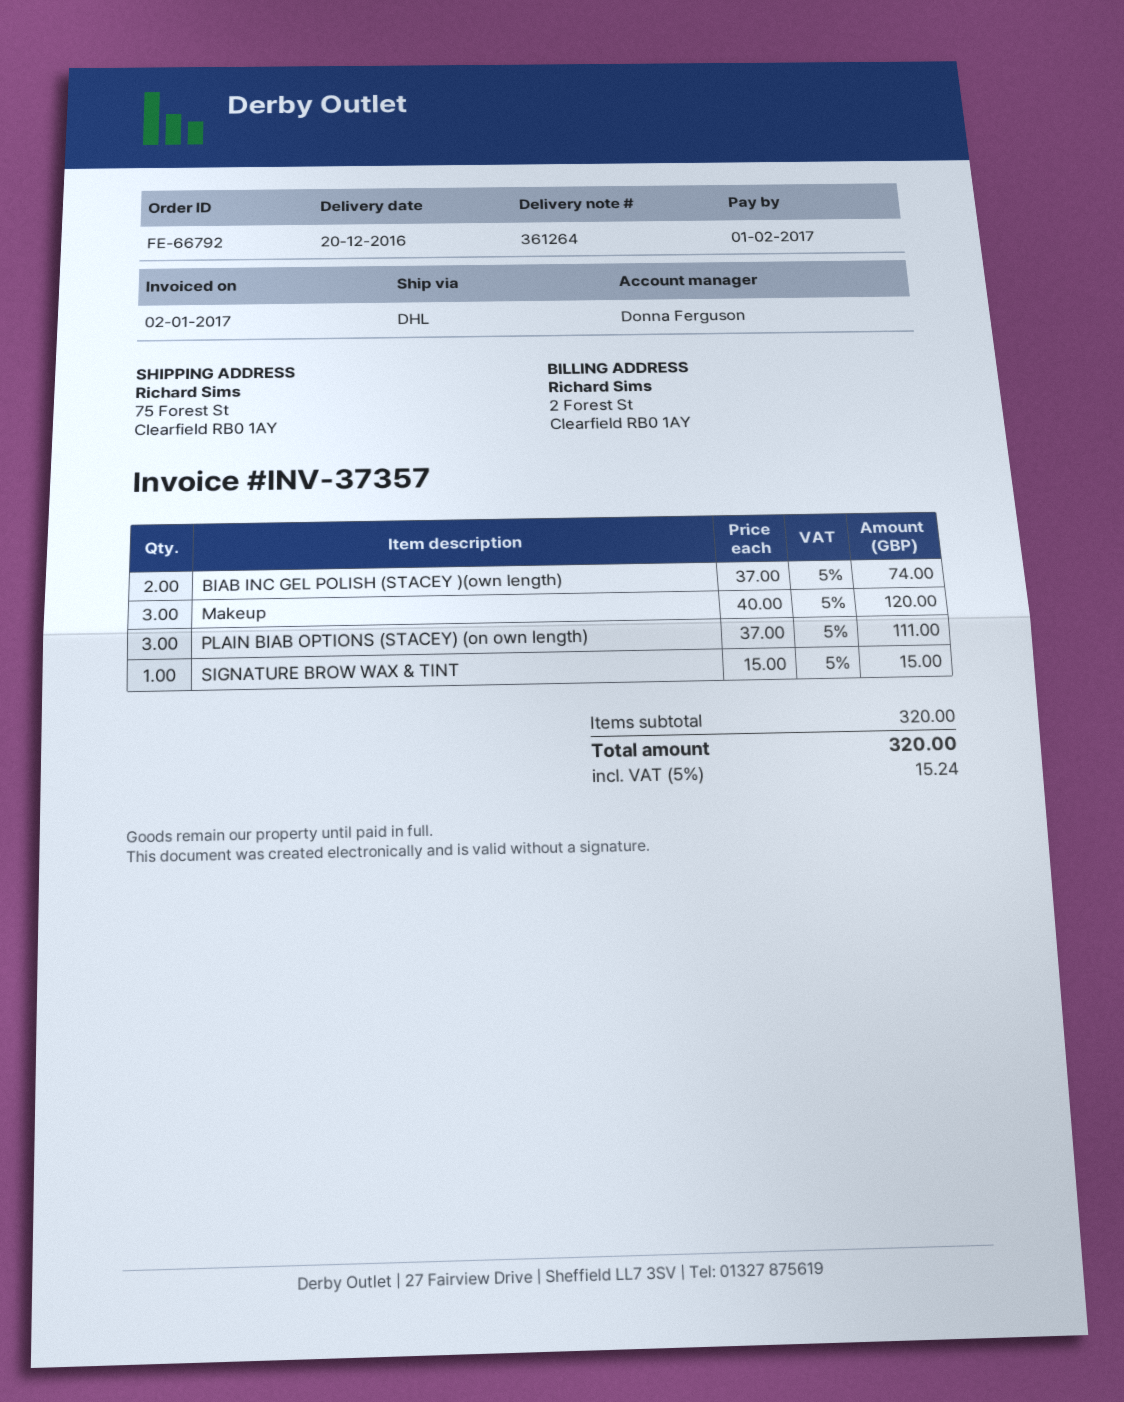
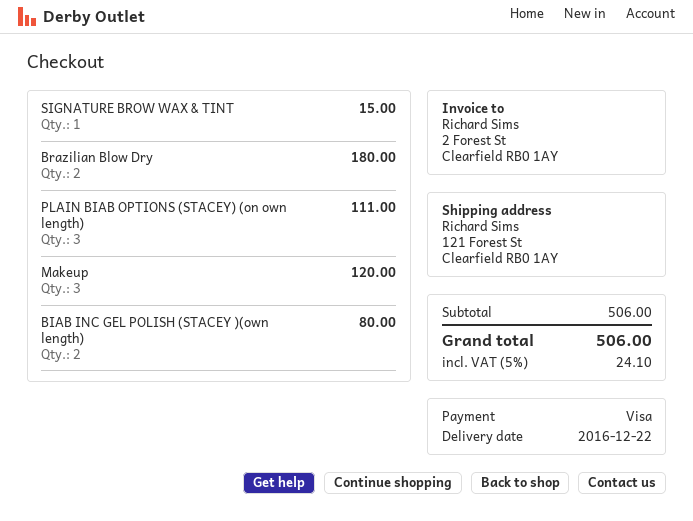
delivery date: 2016-12-20 -> 2016-12-22
ship to: 75 Forest St, Clearfield RB0 1AY -> 121 Forest St, Clearfield RB0 1AY
BIAB INC GEL POLISH (STACEY )(own length): 2 for 74.00 -> 2 for 80.00
Brazilian Blow Dry: none -> 2 for 180.00
subtotal: 320.00 -> 506.00
tax: 5% = 15.24 -> 5% = 24.10
total: 320.00 -> 506.00

